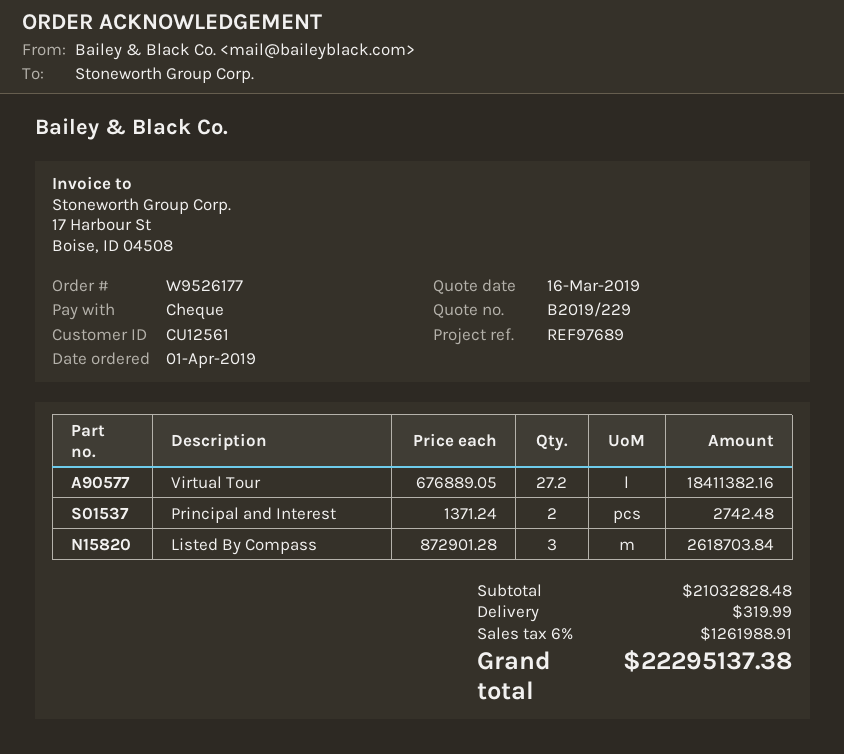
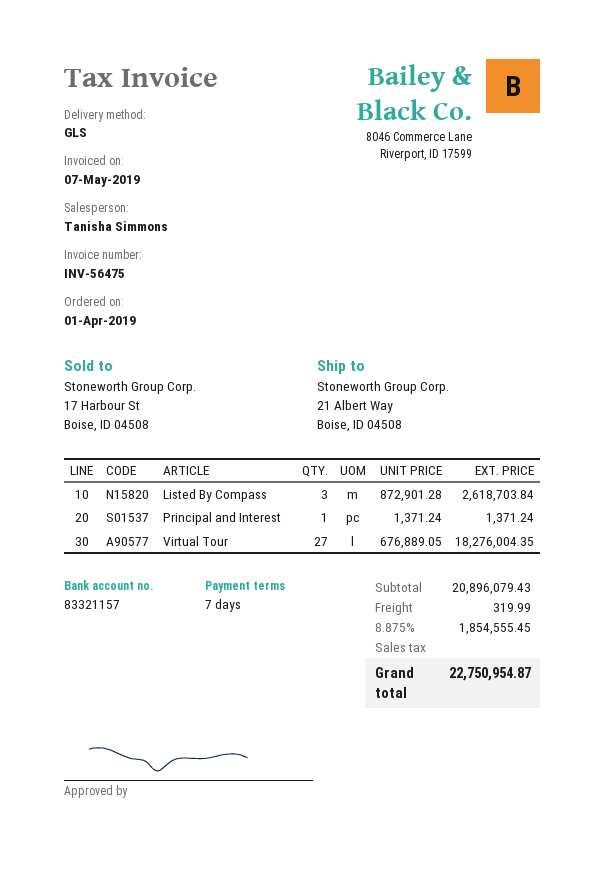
Virtual Tour: 27.2 x 676889.05 = 18411382.16 -> 27 x 676889.05 = 18276004.35
Principal and Interest: 2 x 1371.24 = 2742.48 -> 1 x 1371.24 = 1371.24
subtotal: 21032828.48 -> 20896079.43
tax: 6% = 1261988.91 -> 8.875% = 1854555.45
total: 22295137.38 -> 22750954.87

